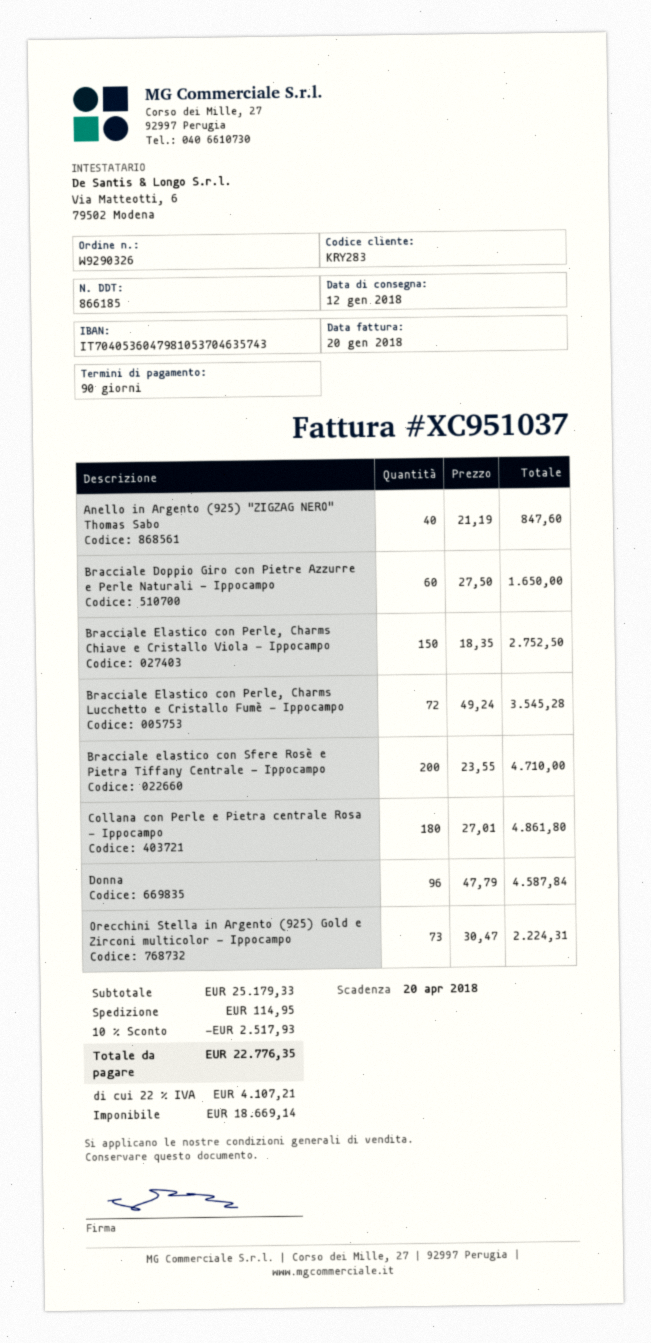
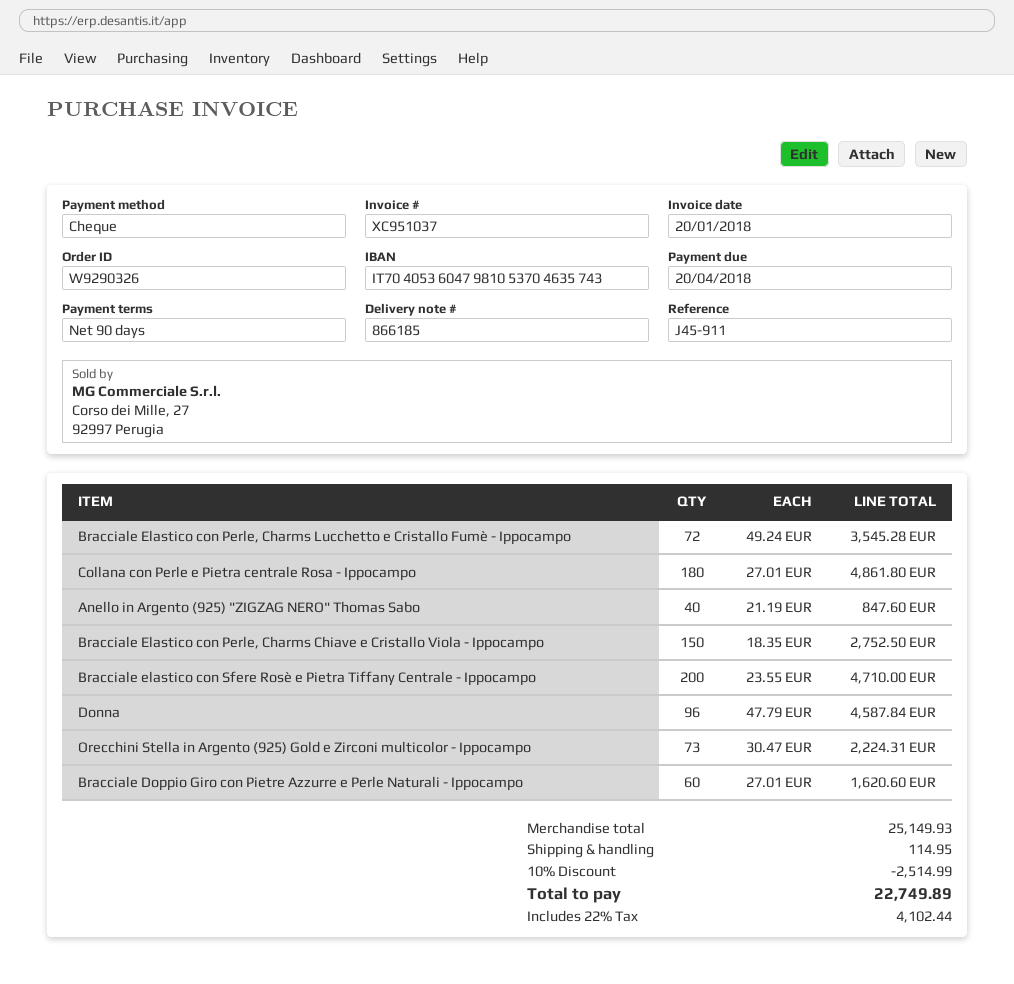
Bracciale Doppio Giro con Pietre Azzurre e Perle Naturali - Ippocampo: 60 x 27.50 = 1650.00 -> 60 x 27.01 = 1620.60
subtotal: 25179.33 -> 25149.93
discount: 10% = 2517.93 -> 10% = 2514.99
tax: 22% = 4107.21 -> 22% = 4102.44
total: 22776.35 -> 22749.89

